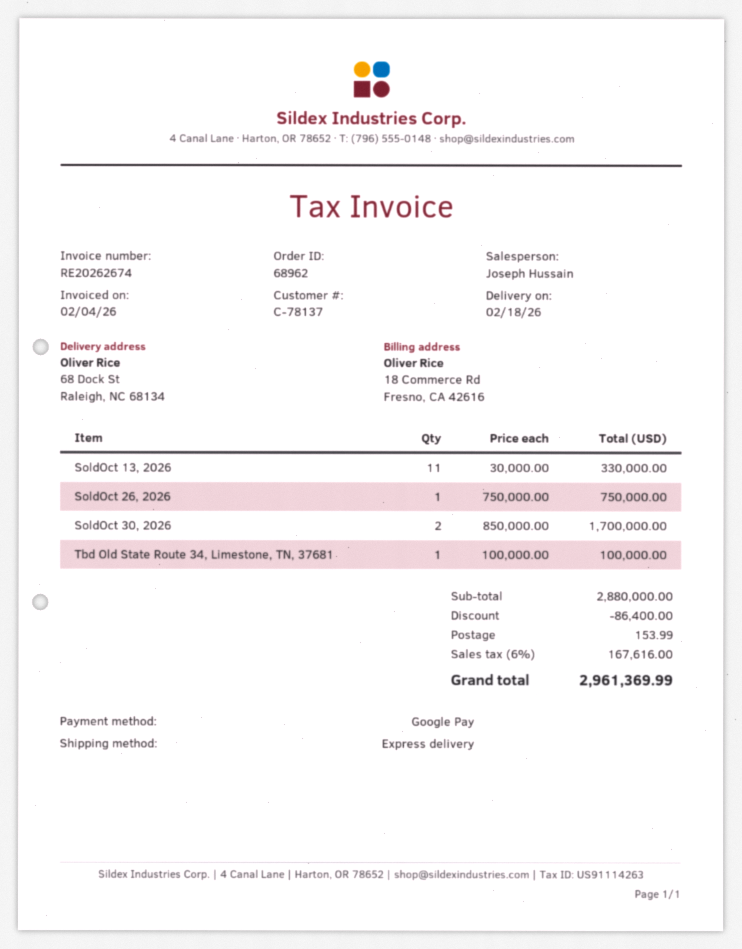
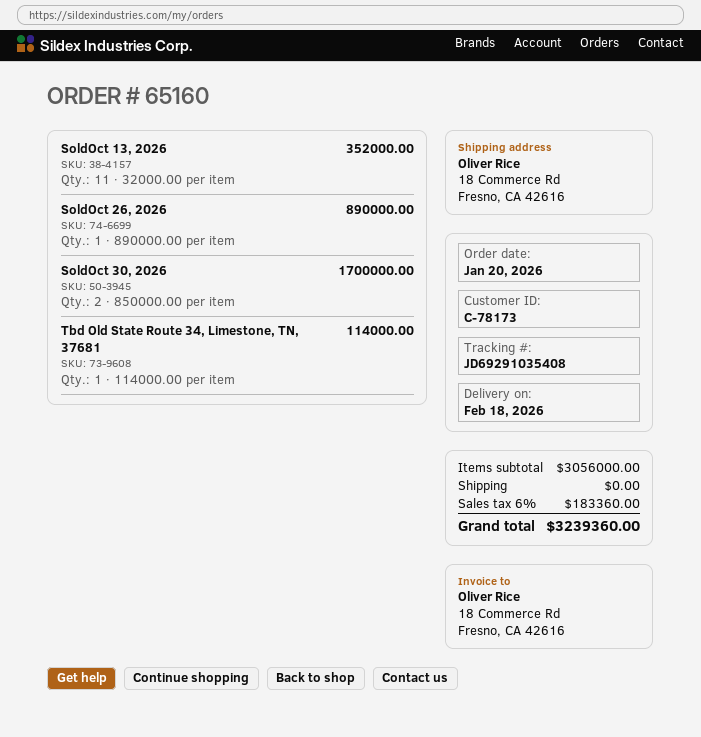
order number: 68962 -> 65160
customer number: C-78137 -> C-78173
ship to: 68 Dock St, Raleigh, NC 68134 -> 18 Commerce Rd, Fresno, CA 42616
SoldOct 13, 2026: 11 x 30000.00 = 330000.00 -> 11 x 32000.00 = 352000.00
SoldOct 26, 2026: 1 x 750000.00 = 750000.00 -> 1 x 890000.00 = 890000.00
Tbd Old State Route 34, Limestone, TN, 37681: 1 x 100000.00 = 100000.00 -> 1 x 114000.00 = 114000.00
subtotal: 2880000.00 -> 3056000.00
discount: 86400.00 -> none
shipping: 153.99 -> 0.00
tax: 6% = 167616.00 -> 6% = 183360.00
total: 2961369.99 -> 3239360.00

